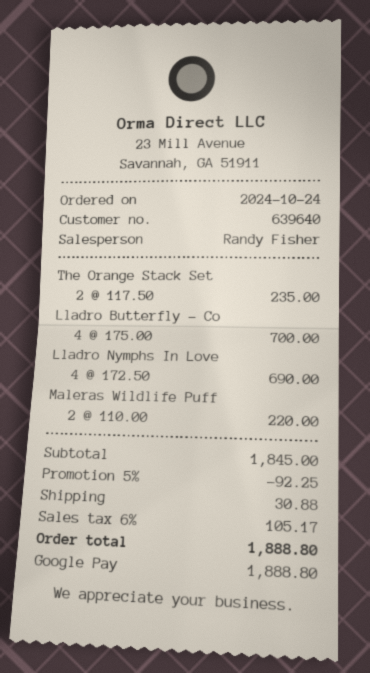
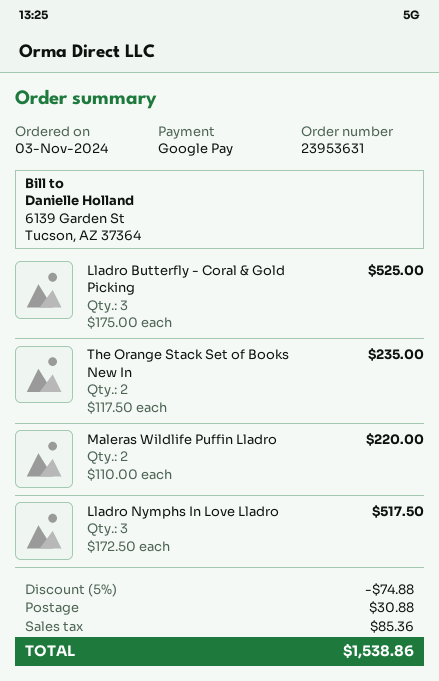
order date: 2024-10-24 -> 2024-11-03
Lladro Butterfly - Co: 4 x 175.00 = 700.00 -> 3 x 175.00 = 525.00
Lladro Nymphs In Love: 4 x 172.50 = 690.00 -> 3 x 172.50 = 517.50
discount: 5% = 92.25 -> 5% = 74.88
tax: 105.17 -> 85.36
total: 1888.80 -> 1538.86

